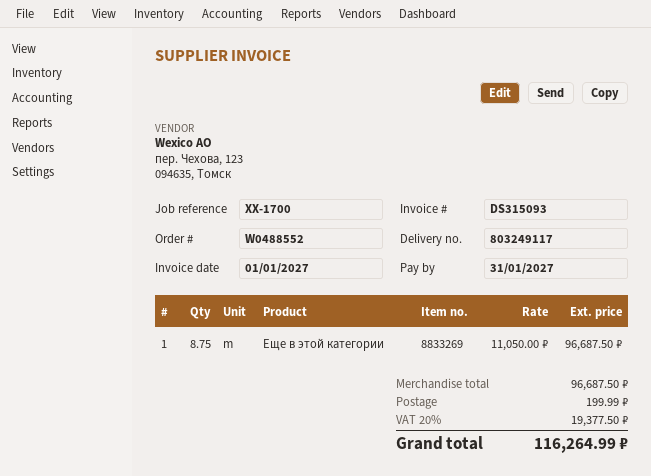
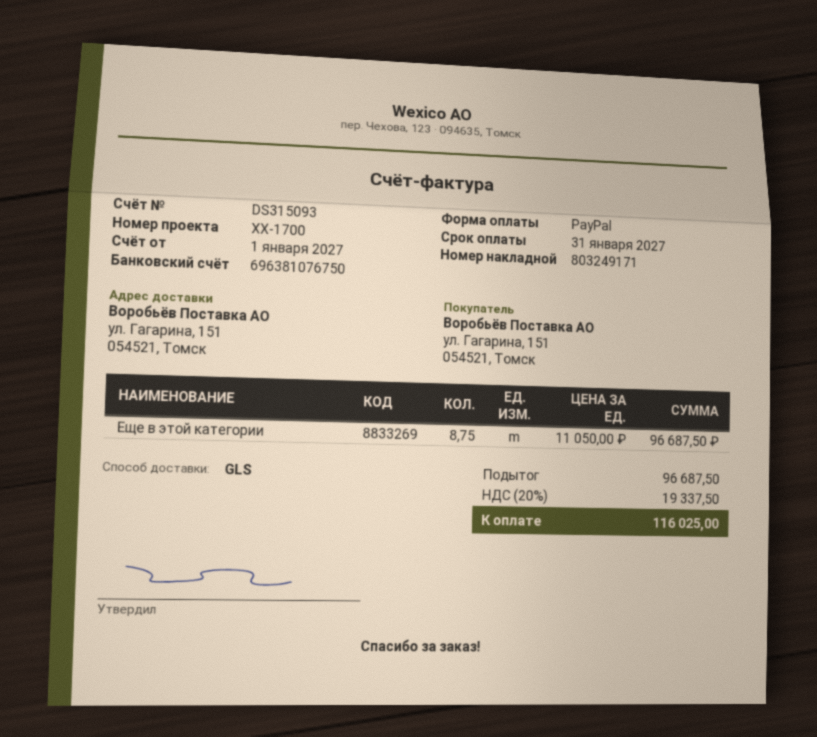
delivery note number: 803249117 -> 803249171
shipping: 199.99 -> none
tax: 20% = 19377.50 -> 20% = 19337.50
total: 116264.99 -> 116025.00

